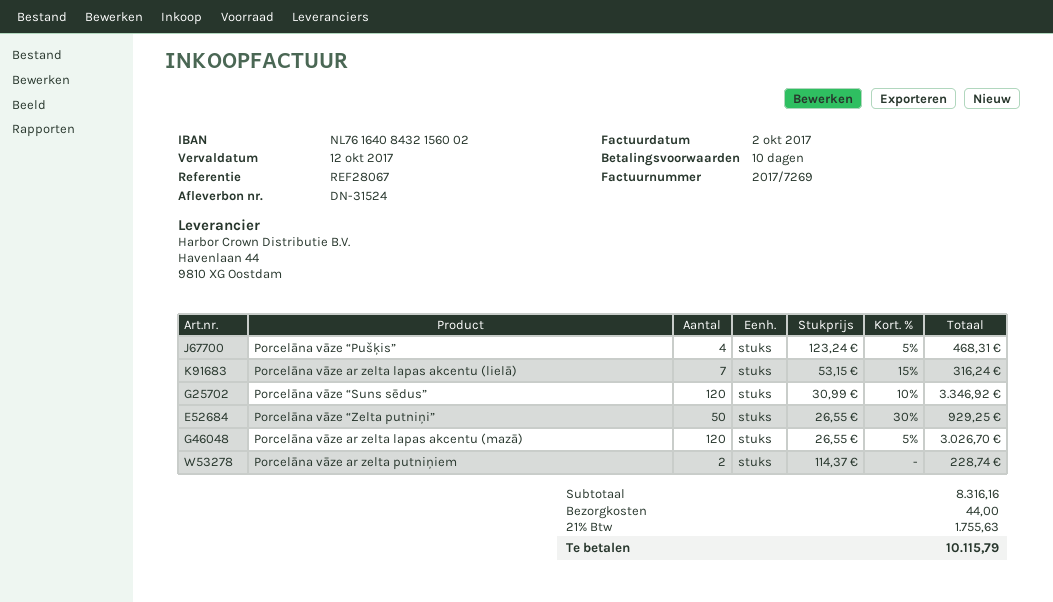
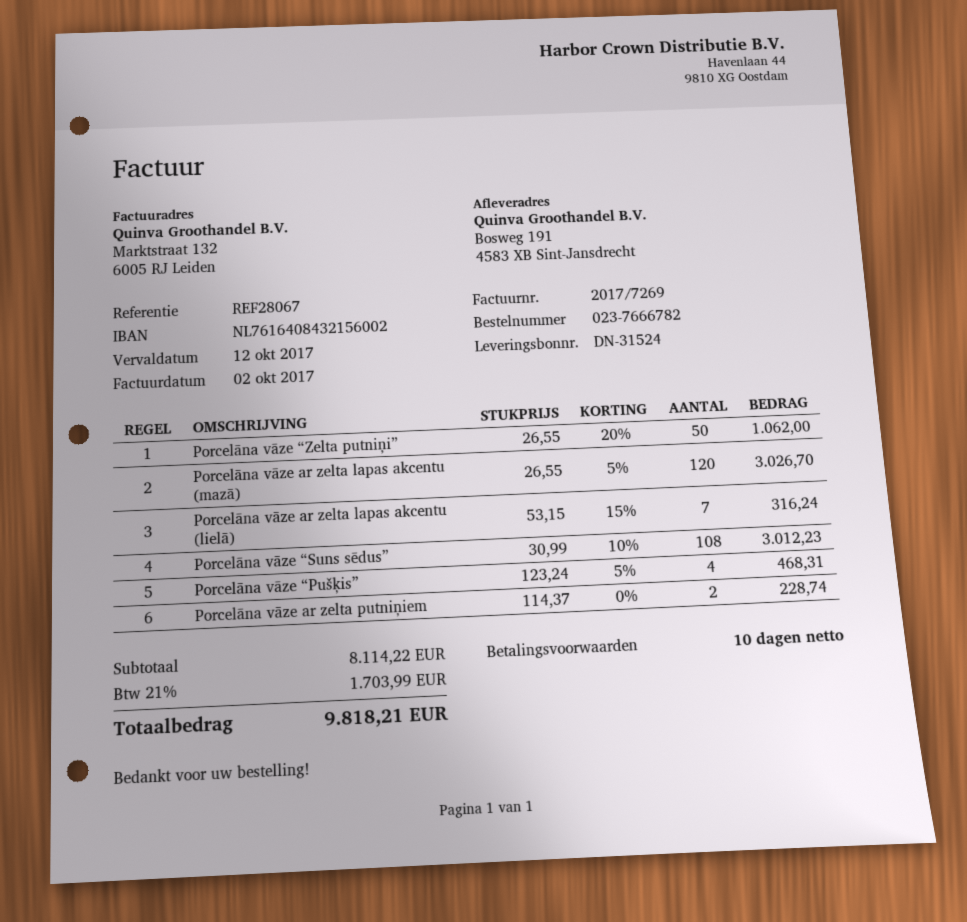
Porcelāna vāze “Suns sēdus”: 120 x 30.99 - 10% = 3346.92 -> 108 x 30.99 - 10% = 3012.23
Porcelāna vāze “Zelta putniņi”: 50 x 26.55 - 30% = 929.25 -> 50 x 26.55 - 20% = 1062.00
subtotal: 8316.16 -> 8114.22
shipping: 44.00 -> none
tax: 21% = 1755.63 -> 21% = 1703.99
total: 10115.79 -> 9818.21

